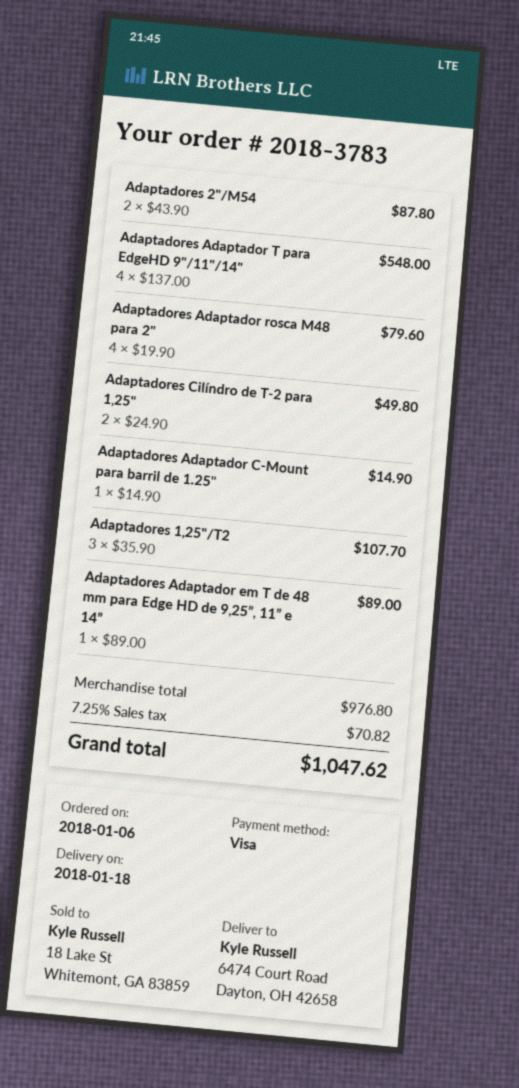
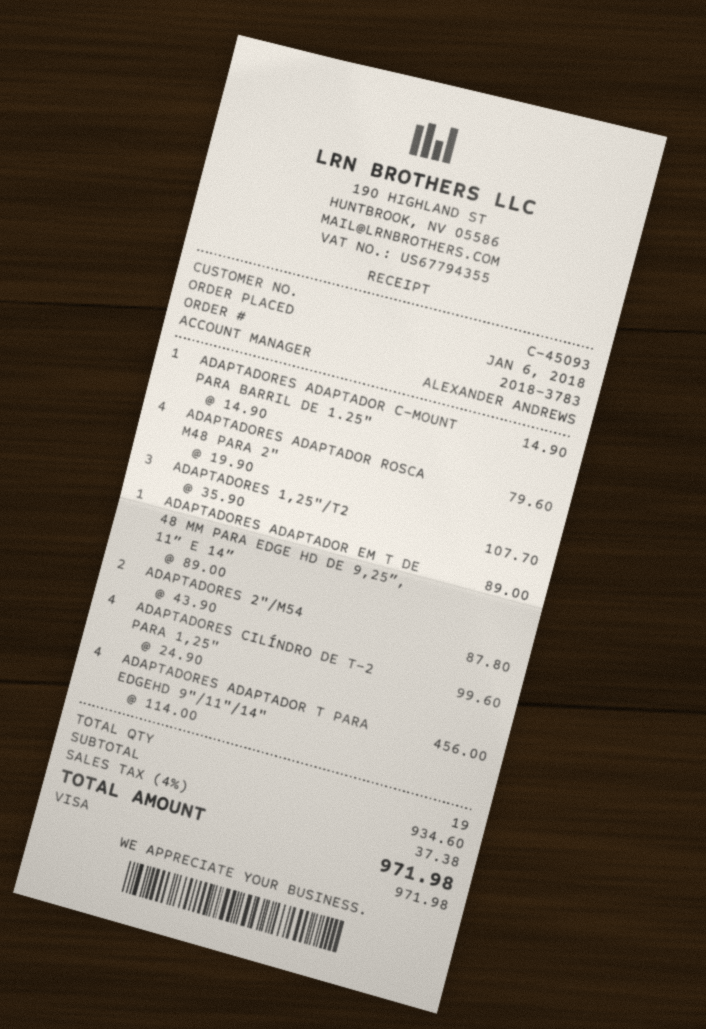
Adaptadores Adaptador T para EdgeHD 9"/11"/14": 4 x 137.00 = 548.00 -> 4 x 114.00 = 456.00
Adaptadores Cilíndro de T-2 para 1,25": 2 x 24.90 = 49.80 -> 4 x 24.90 = 99.60
subtotal: 976.80 -> 934.60
tax: 7.25% = 70.82 -> 4% = 37.38
total: 1047.62 -> 971.98

